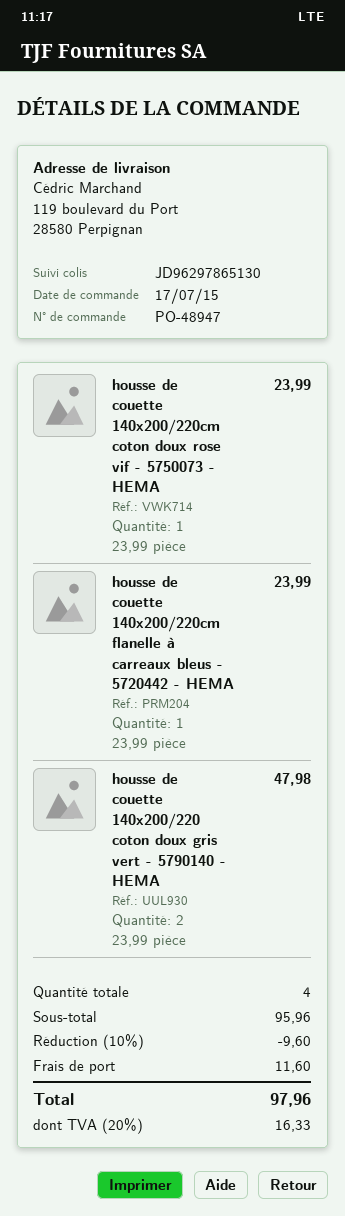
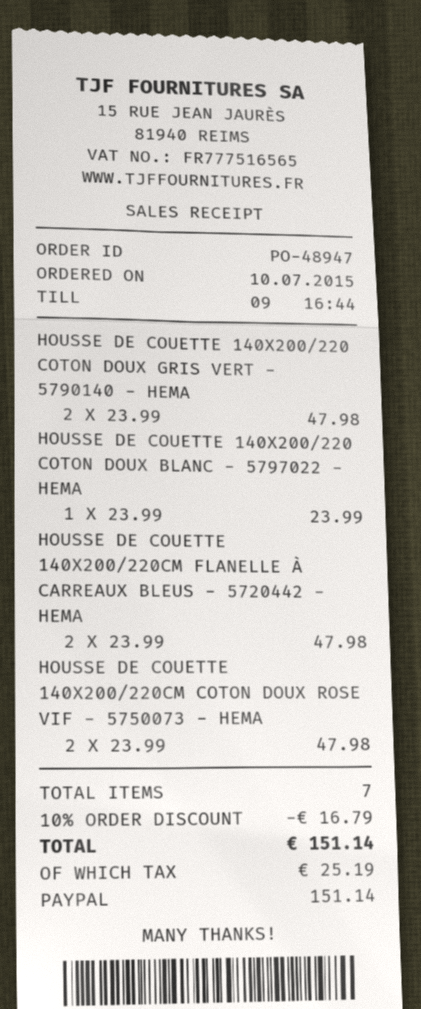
order date: 2015-07-17 -> 2015-07-10
housse de couette 140x200/220cm coton doux rose vif - 5750073 - HEMA: 1 x 23.99 = 23.99 -> 2 x 23.99 = 47.98
housse de couette 140x200/220cm flanelle à carreaux bleus - 5720442 - HEMA: 1 x 23.99 = 23.99 -> 2 x 23.99 = 47.98
HOUSSE DE COUETTE 140X200/220 COTON DOUX BLANC - 5797022 - HEMA: none -> 1 x 23.99 = 23.99
total quantity: 4 -> 7
discount: 10% = 9.60 -> 10% = 16.79
shipping: 11.60 -> none
tax: 16.33 -> 25.19
total: 97.96 -> 151.14

